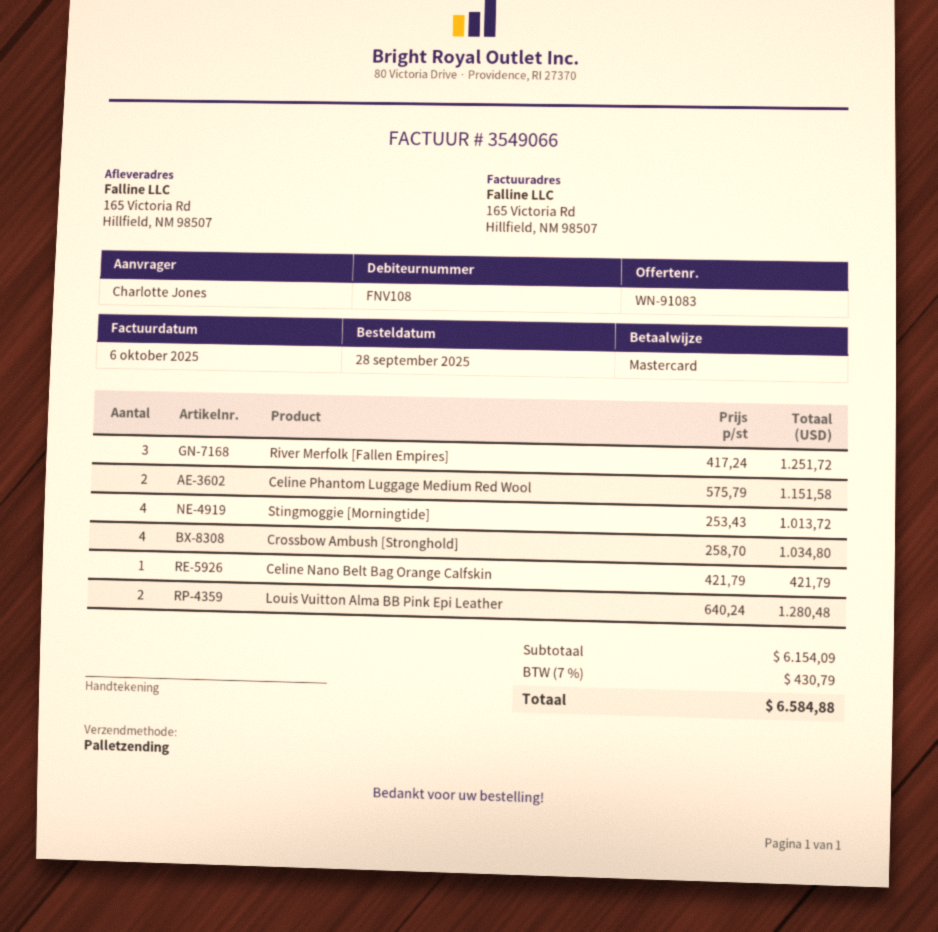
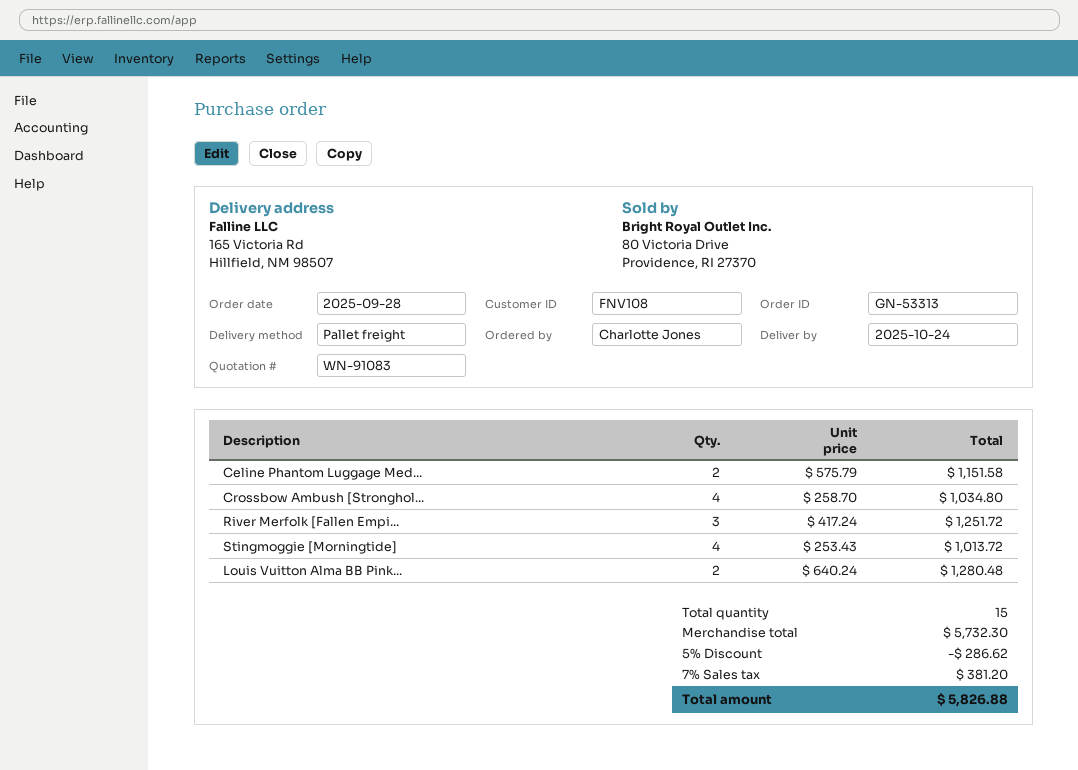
Celine Nano Belt Bag Orange Calfskin: 1 x 421.79 = 421.79 -> none
subtotal: 6154.09 -> 5732.30
discount: none -> 5% = 286.62
tax: 7% = 430.79 -> 7% = 381.20
total: 6584.88 -> 5826.88

